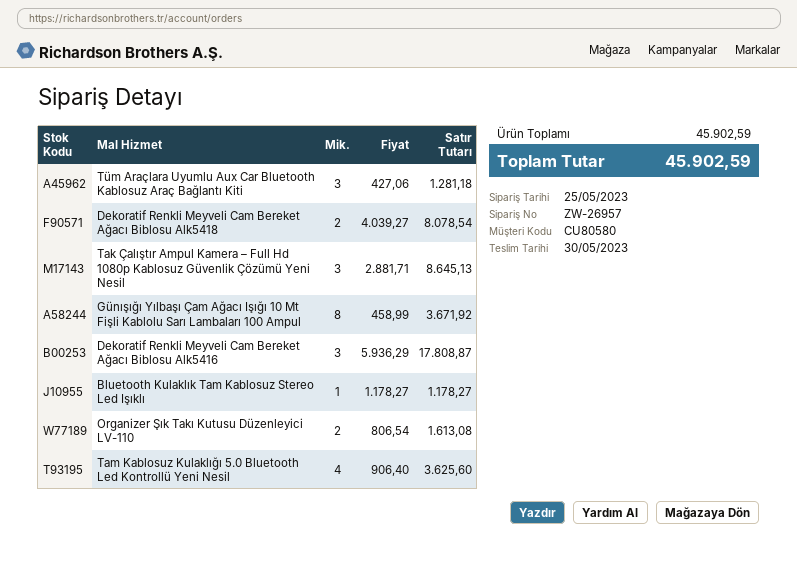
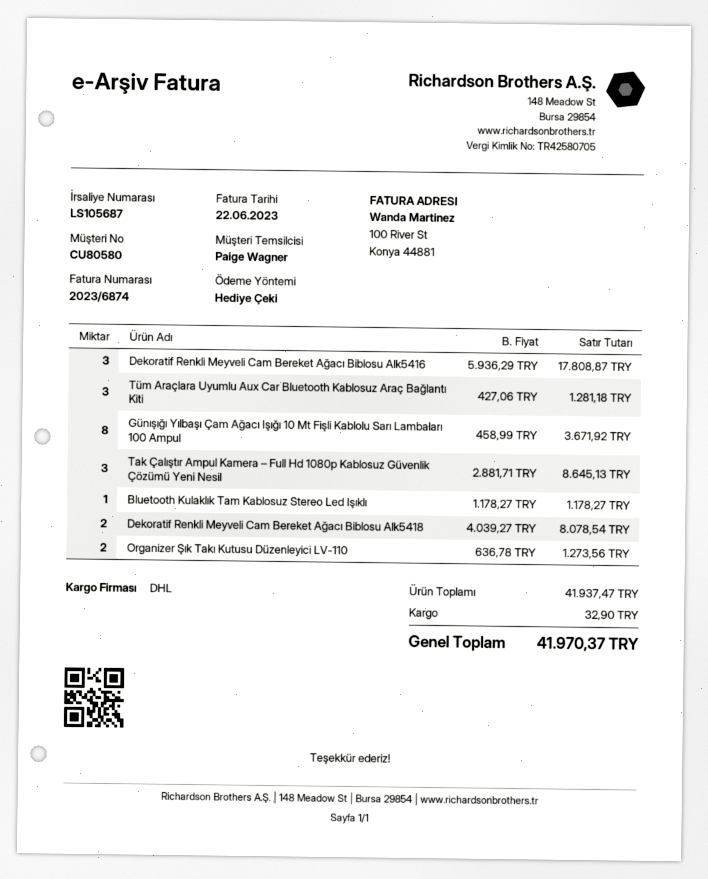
Organizer Şık Takı Kutusu Düzenleyici LV-110: 2 x 806.54 = 1613.08 -> 2 x 636.78 = 1273.56
Tam Kablosuz Kulaklığı 5.0 Bluetooth Led Kontrollü Yeni Nesil: 4 x 906.40 = 3625.60 -> none
subtotal: 45902.59 -> 41937.47
shipping: none -> 32.90
total: 45902.59 -> 41970.37

